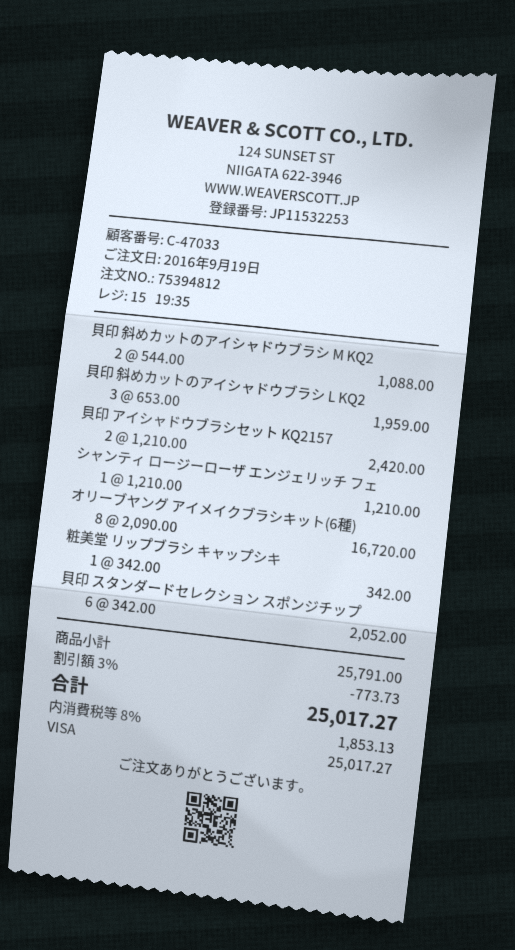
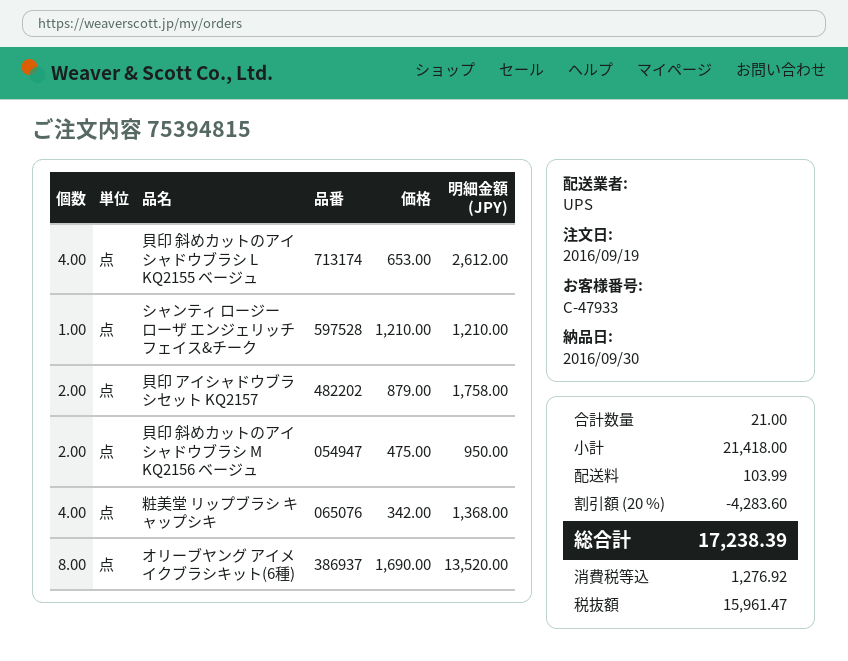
order number: 75394812 -> 75394815
customer number: C-47033 -> C-47933
貝印 斜めカットのアイシャドウブラシ M KQ2: 2 x 544.00 = 1088.00 -> 2 x 475.00 = 950.00
貝印 斜めカットのアイシャドウブラシ L KQ2: 3 x 653.00 = 1959.00 -> 4 x 653.00 = 2612.00
貝印 アイシャドウブラシセット KQ2157: 2 x 1210.00 = 2420.00 -> 2 x 879.00 = 1758.00
オリーブヤング アイメイクブラシキット(6種): 8 x 2090.00 = 16720.00 -> 8 x 1690.00 = 13520.00
粧美堂 リップブラシ キャップシキ: 1 x 342.00 = 342.00 -> 4 x 342.00 = 1368.00
貝印 スタンダードセレクション スポンジチップ: 6 x 342.00 = 2052.00 -> none
subtotal: 25791.00 -> 21418.00
discount: 3% = 773.73 -> 20% = 4283.60
shipping: none -> 103.99
tax: 1853.13 -> 1276.92
total: 25017.27 -> 17238.39

